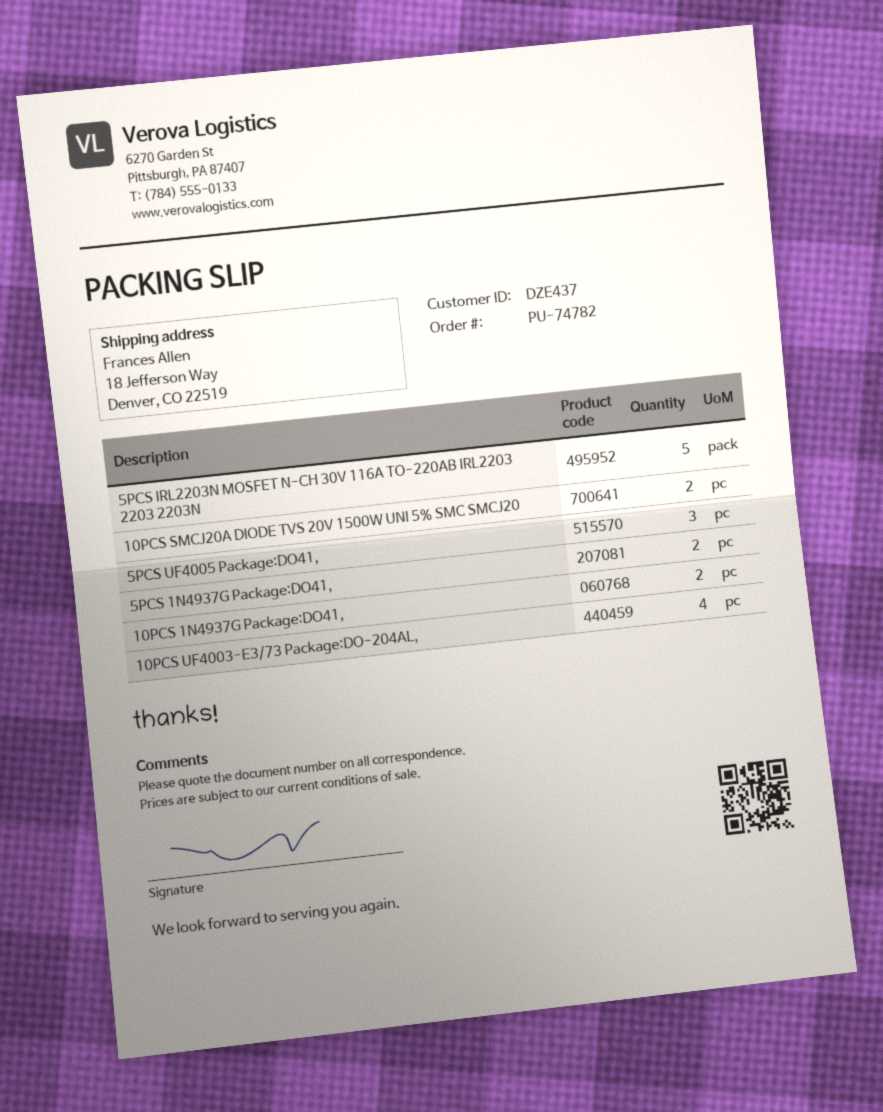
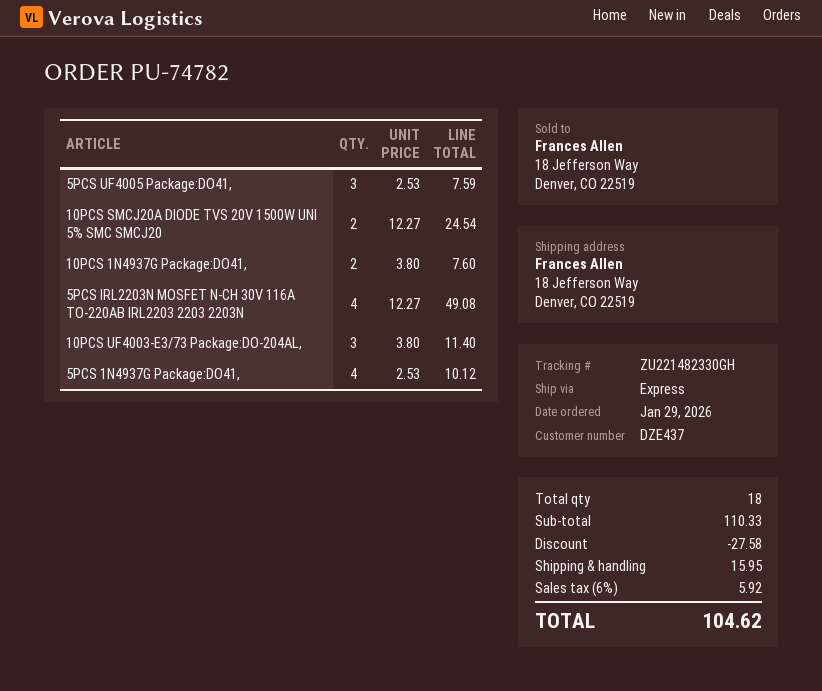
5PCS IRL2203N MOSFET N-CH 30V 116A TO-220AB IRL2203 2203 2203N: 5 -> 4
5PCS 1N4937G Package:DO41,: 2 -> 4
10PCS UF4003-E3/73 Package:DO-204AL,: 4 -> 3

